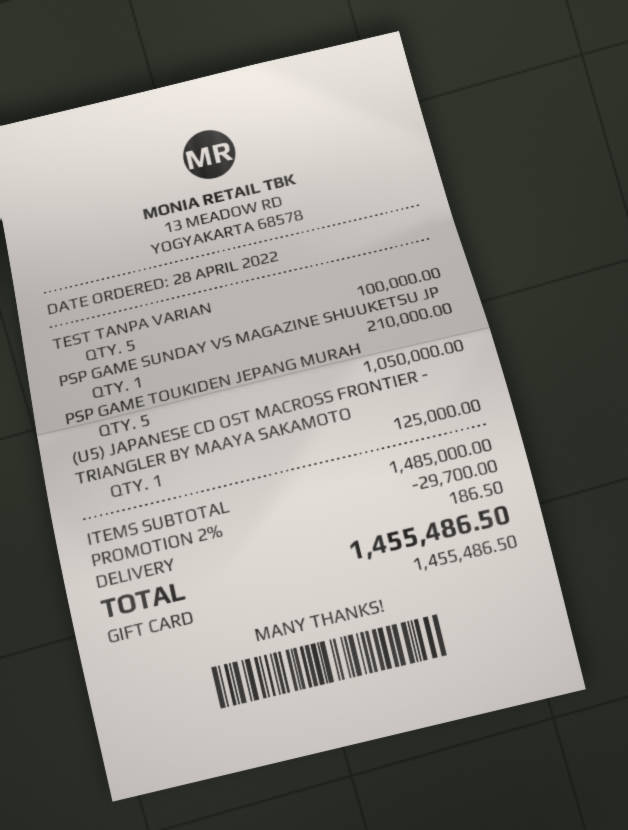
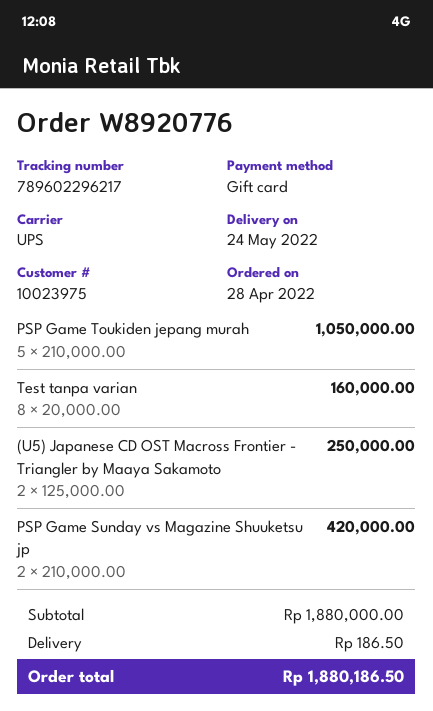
TEST TANPA VARIAN: 5 for 100000.00 -> 8 for 160000.00
PSP GAME SUNDAY VS MAGAZINE SHUUKETSU JP: 1 for 210000.00 -> 2 for 420000.00
(U5) JAPANESE CD OST MACROSS FRONTIER - TRIANGLER BY MAAYA SAKAMOTO: 1 for 125000.00 -> 2 for 250000.00
subtotal: 1485000.00 -> 1880000.00
discount: 2% = 29700.00 -> none
total: 1455486.50 -> 1880186.50

